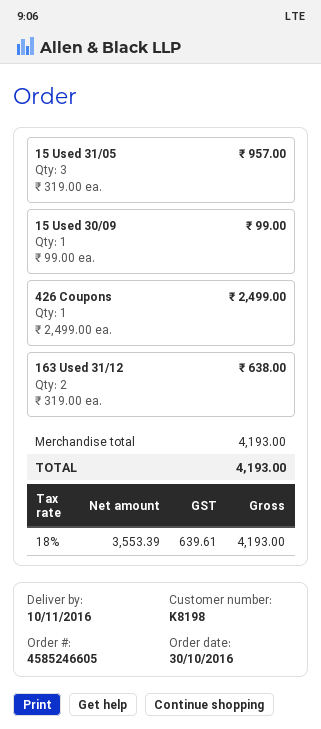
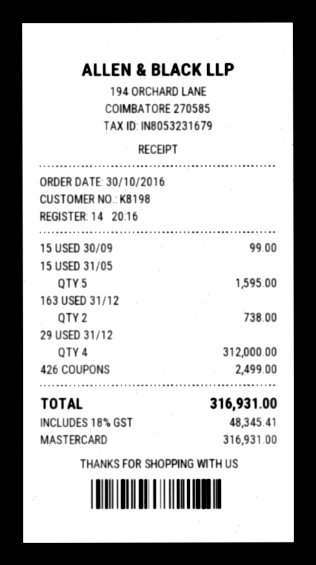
15 Used 31/05: 3 for 957.00 -> 5 for 1595.00
163 Used 31/12: 2 for 638.00 -> 2 for 738.00
29 USED 31/12: none -> 4 for 312000.00
tax: 18% = 639.61 -> 18% = 48345.41
total: 4193.00 -> 316931.00

